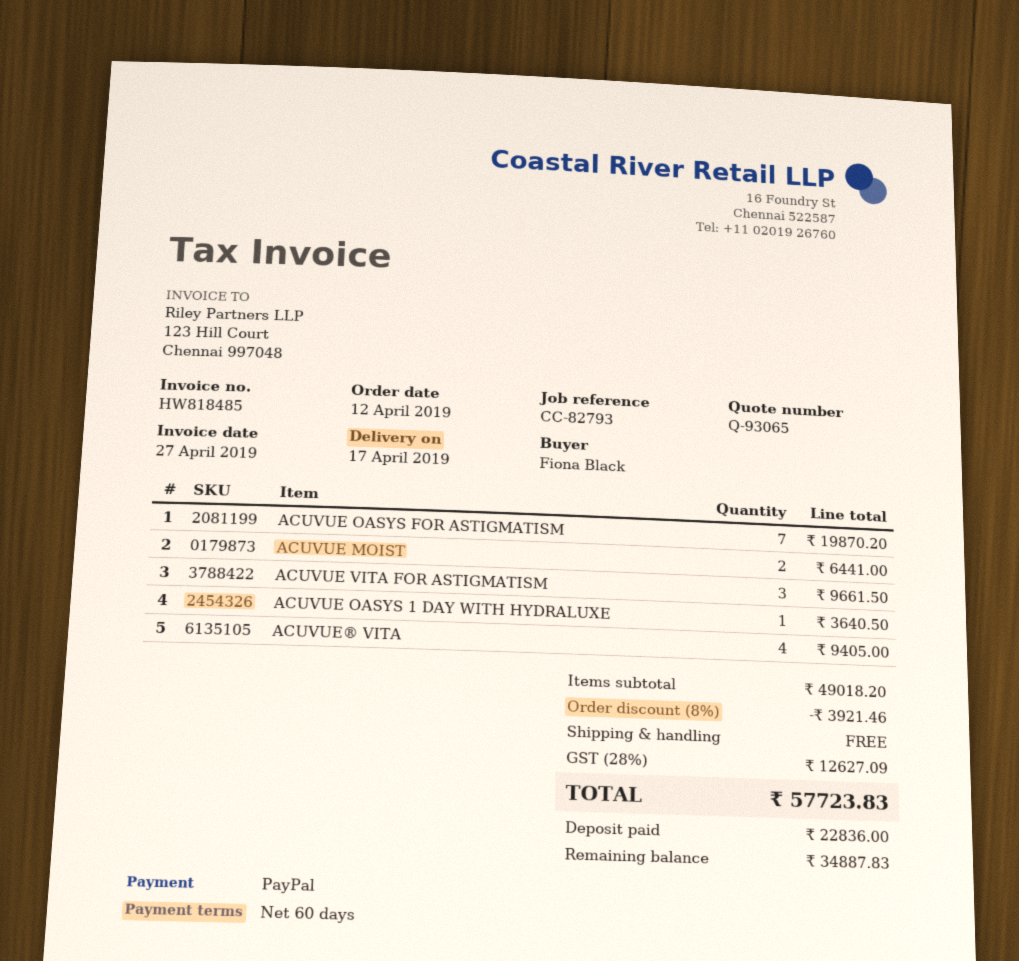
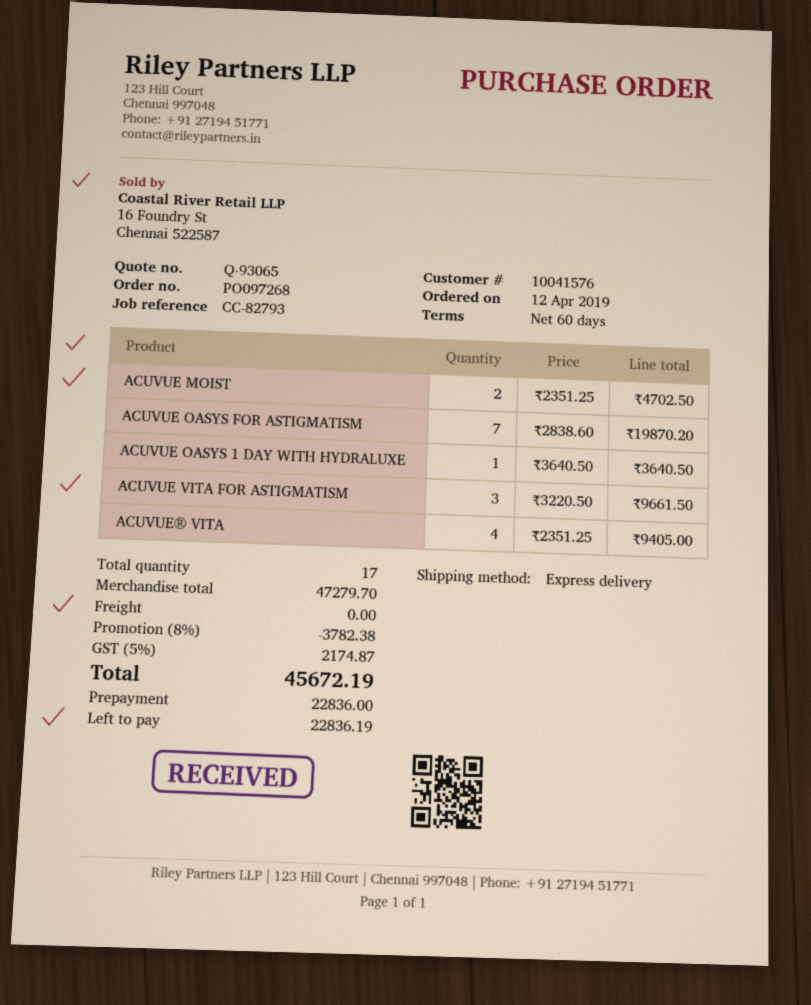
ACUVUE MOIST: 2 for 6441.00 -> 2 for 4702.50
subtotal: 49018.20 -> 47279.70
discount: 8% = 3921.46 -> 8% = 3782.38
tax: 28% = 12627.09 -> 5% = 2174.87
total: 57723.83 -> 45672.19
balance: 34887.83 -> 22836.19

